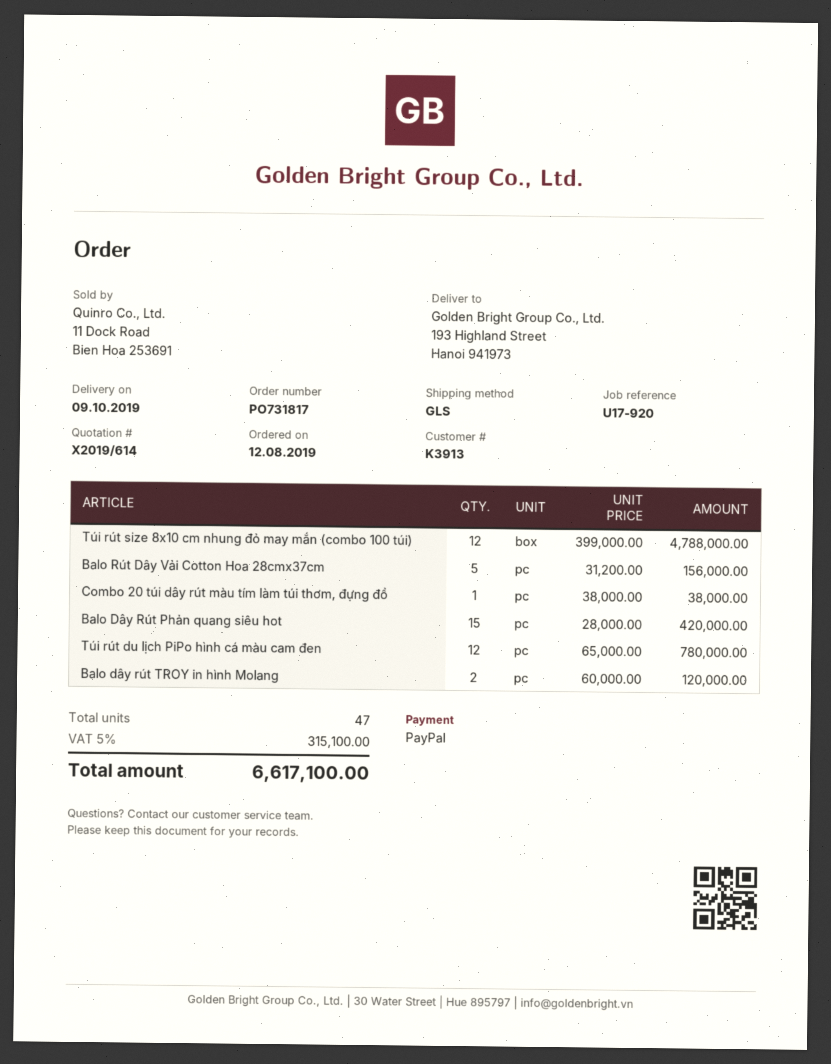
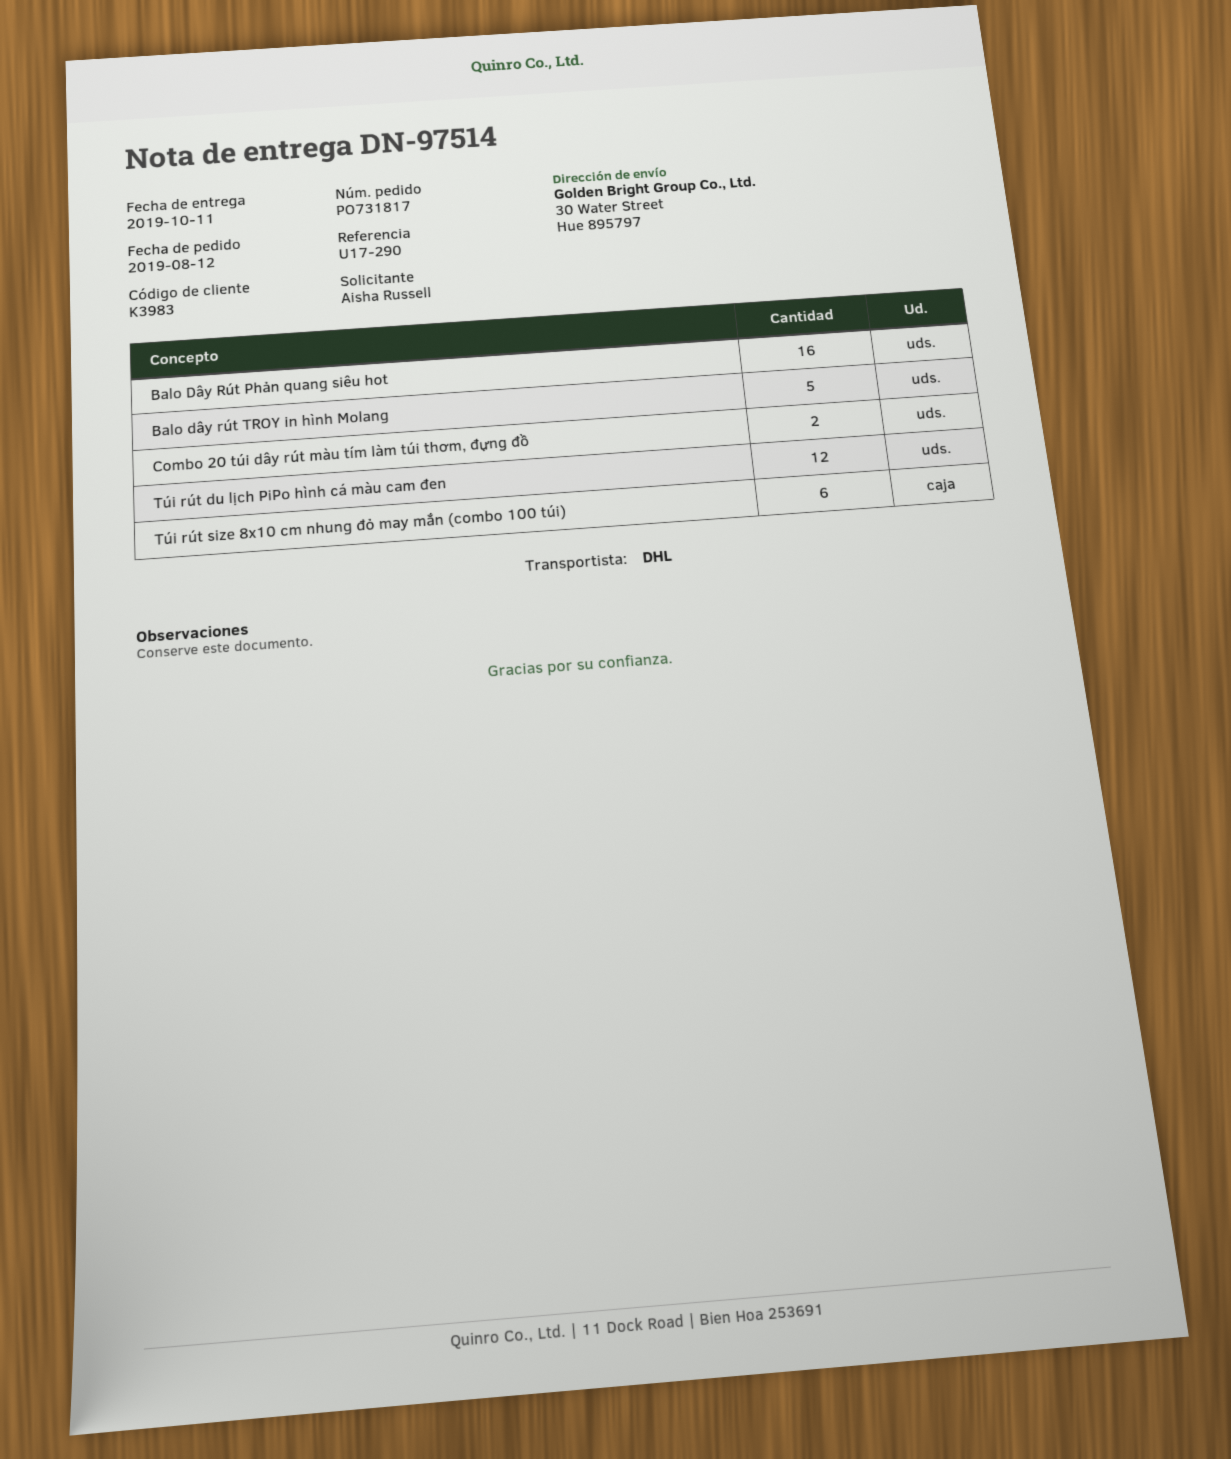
delivery date: 2019-10-09 -> 2019-10-11
customer number: K3913 -> K3983
reference: U17-920 -> U17-290
shipping method: GLS -> DHL
ship to: 193 Highland Street, Hanoi 941973 -> 30 Water Street, Hue 895797
Túi rút size 8x10 cm nhung đỏ may mắn (combo 100 túi): 12 -> 6
Balo Rút Dây Vải Cotton Hoa 28cmx37cm: 5 -> none
Combo 20 túi dây rút màu tím làm túi thơm, đựng đồ: 1 -> 2
Balo Dây Rút Phản quang siêu hot: 15 -> 16
Balo dây rút TROY in hình Molang: 2 -> 5

